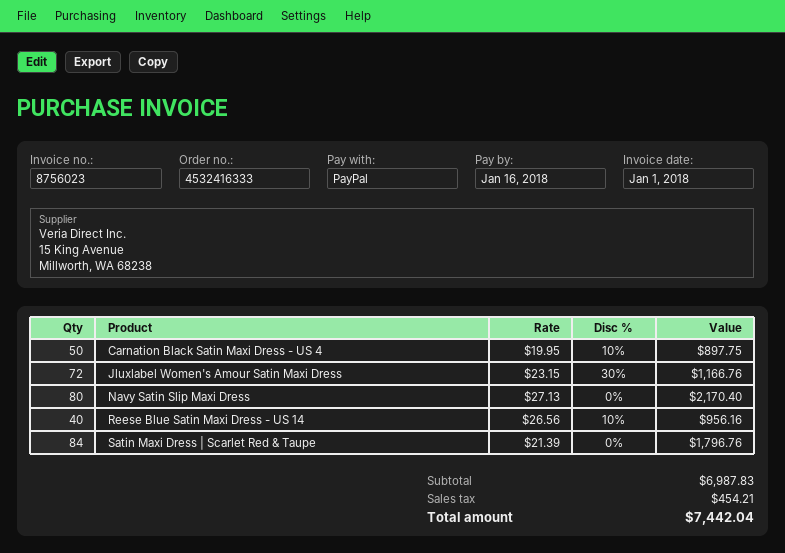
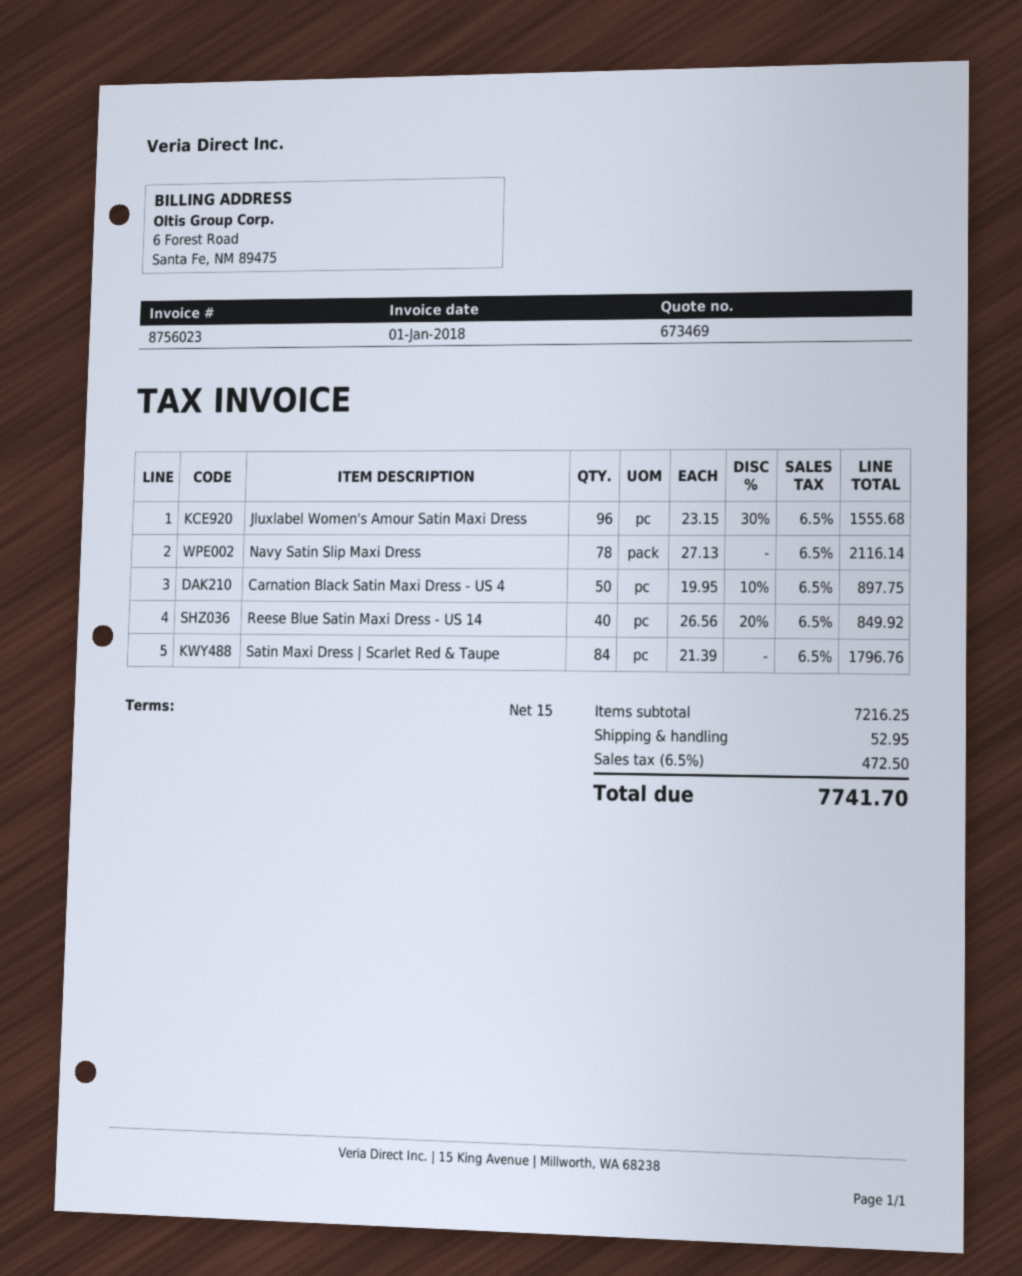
Jluxlabel Women's Amour Satin Maxi Dress: 72 x 23.15 - 30% = 1166.76 -> 96 x 23.15 - 30% = 1555.68
Navy Satin Slip Maxi Dress: 80 x 27.13 = 2170.40 -> 78 x 27.13 = 2116.14
Reese Blue Satin Maxi Dress - US 14: 40 x 26.56 - 10% = 956.16 -> 40 x 26.56 - 20% = 849.92
subtotal: 6987.83 -> 7216.25
shipping: none -> 52.95
tax: 454.21 -> 472.50
total: 7442.04 -> 7741.70

